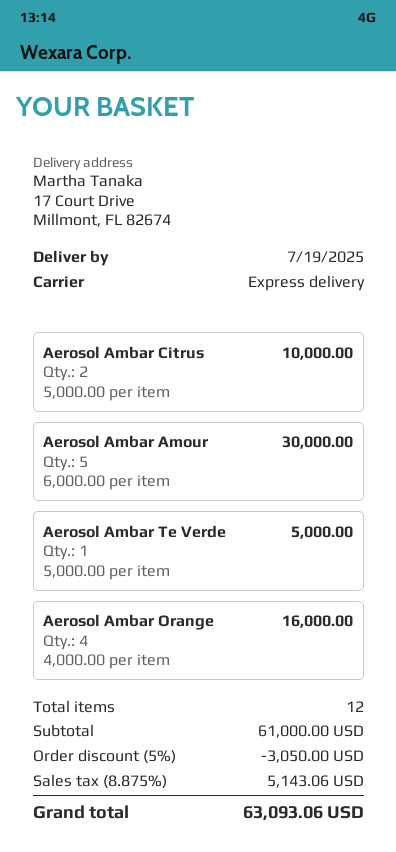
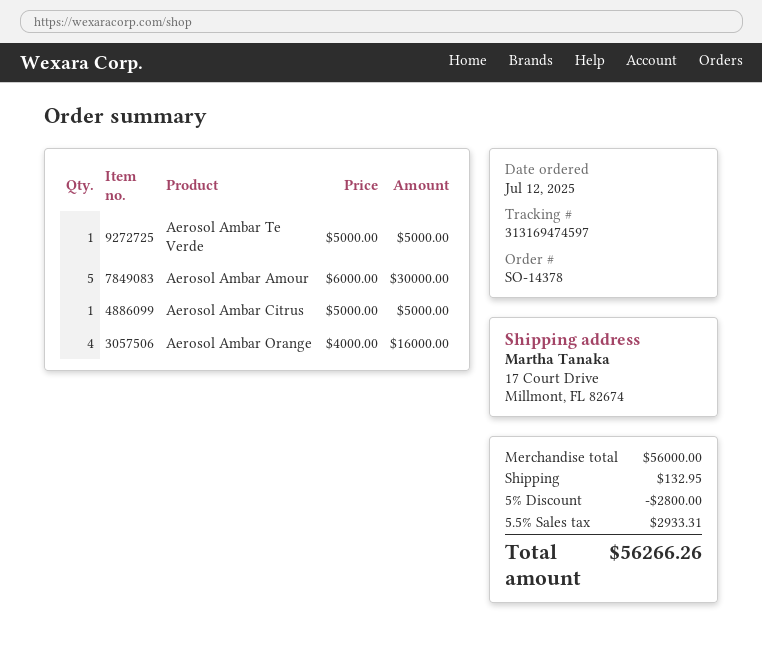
Aerosol Ambar Citrus: 2 x 5000.00 = 10000.00 -> 1 x 5000.00 = 5000.00
subtotal: 61000.00 -> 56000.00
discount: 5% = 3050.00 -> 5% = 2800.00
shipping: none -> 132.95
tax: 8.875% = 5143.06 -> 5.5% = 2933.31
total: 63093.06 -> 56266.26

